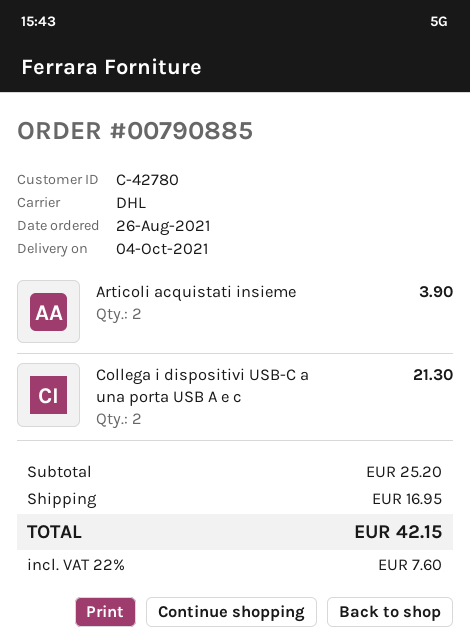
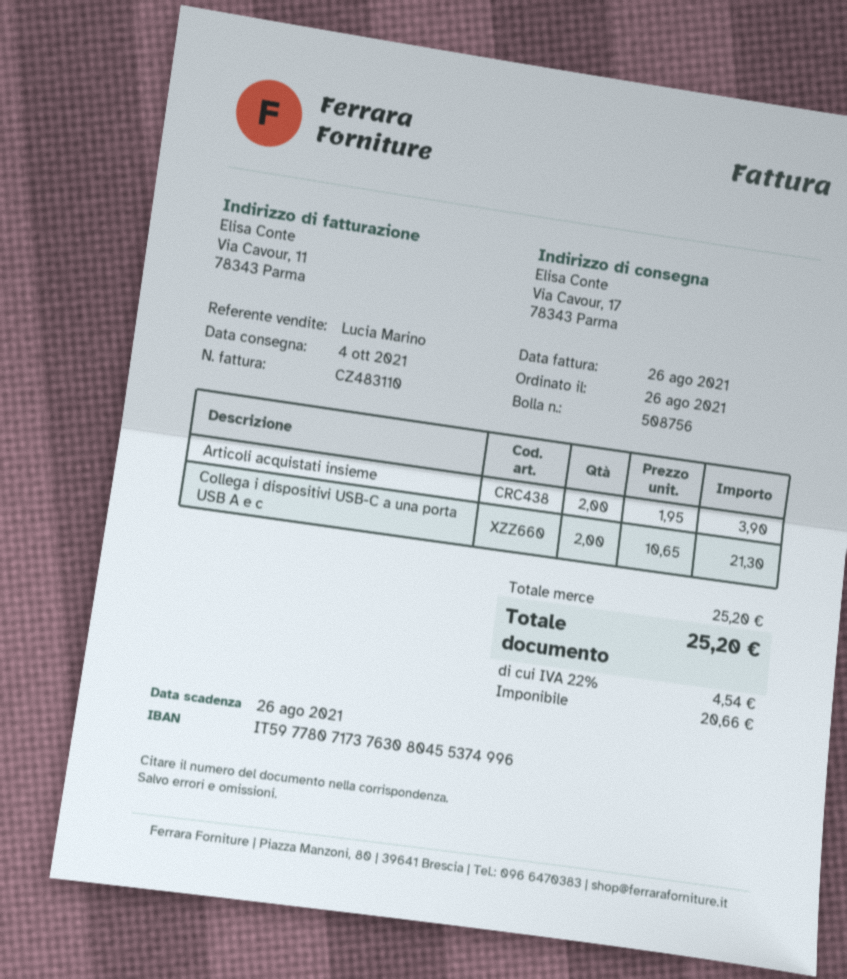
shipping: 16.95 -> none
tax: 22% = 7.60 -> 22% = 4.54
total: 42.15 -> 25.20

